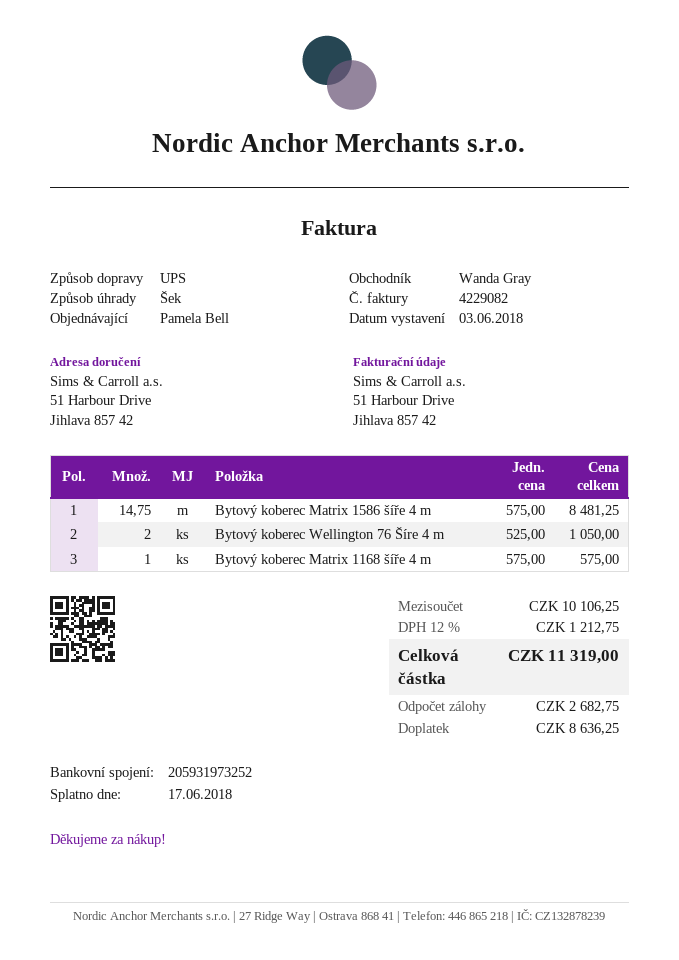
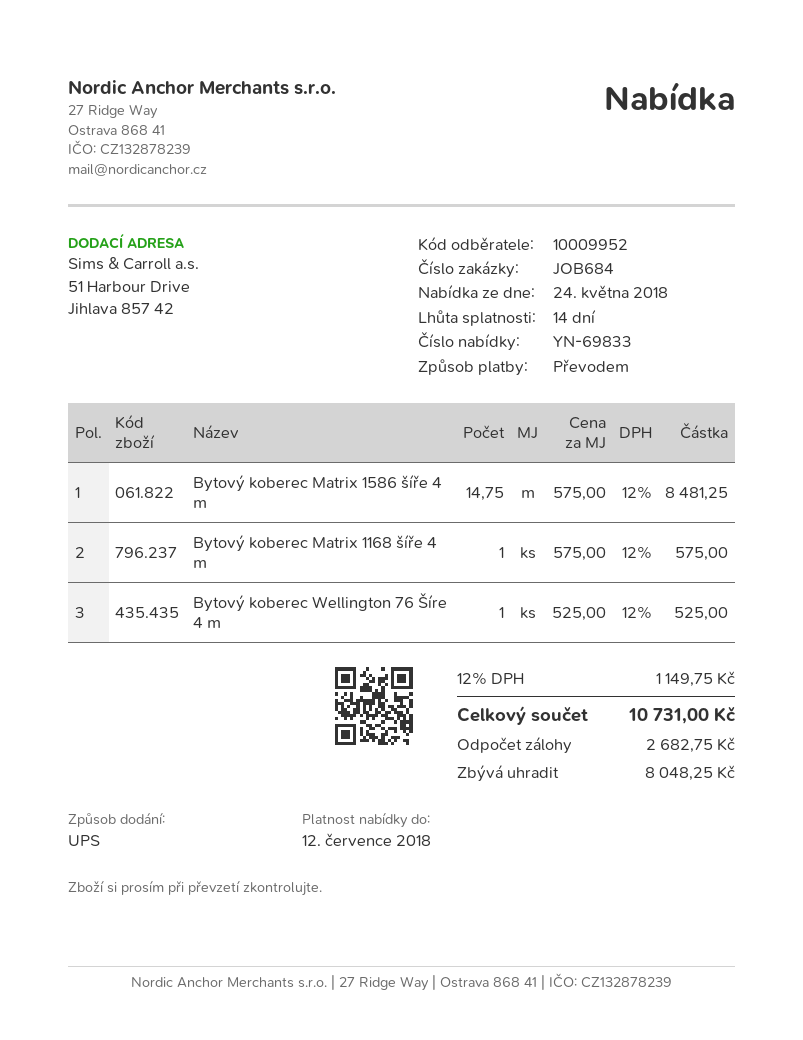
payment method: cheque -> bank transfer
Bytový koberec Wellington 76 Šíre 4 m: 2 x 525.00 = 1050.00 -> 1 x 525.00 = 525.00
tax: 12% = 1212.75 -> 12% = 1149.75
total: 11319.00 -> 10731.00
balance: 8636.25 -> 8048.25

